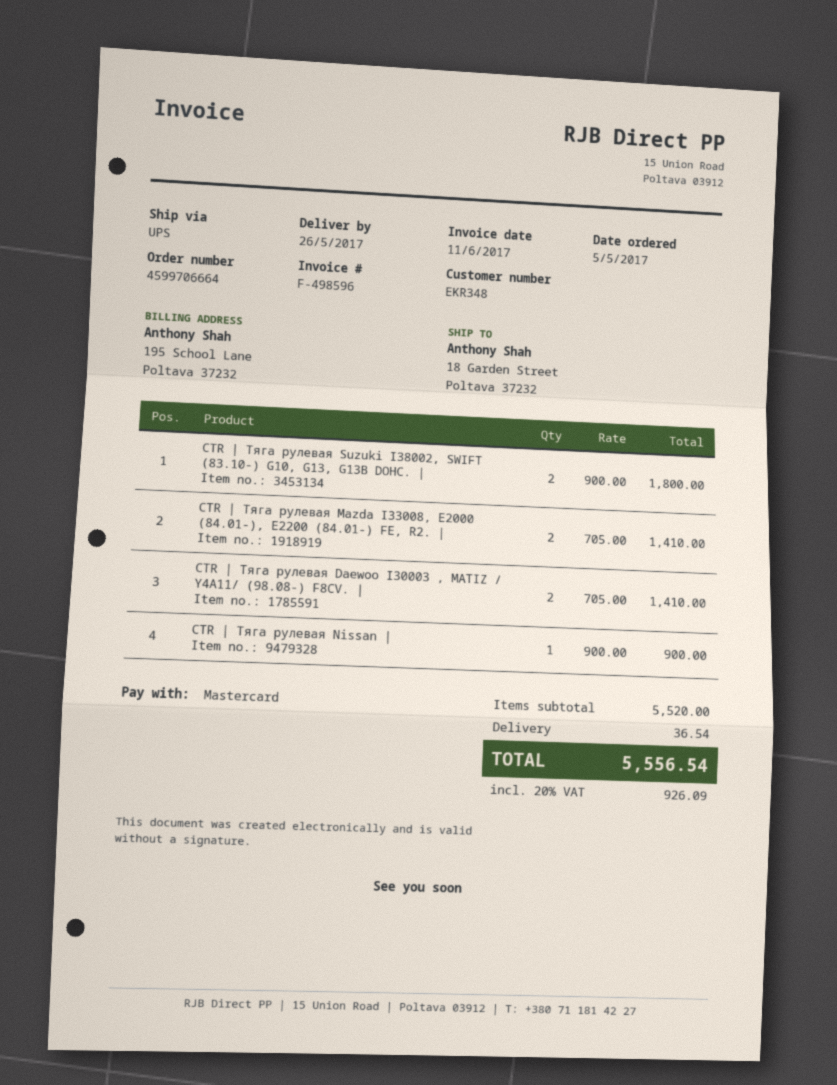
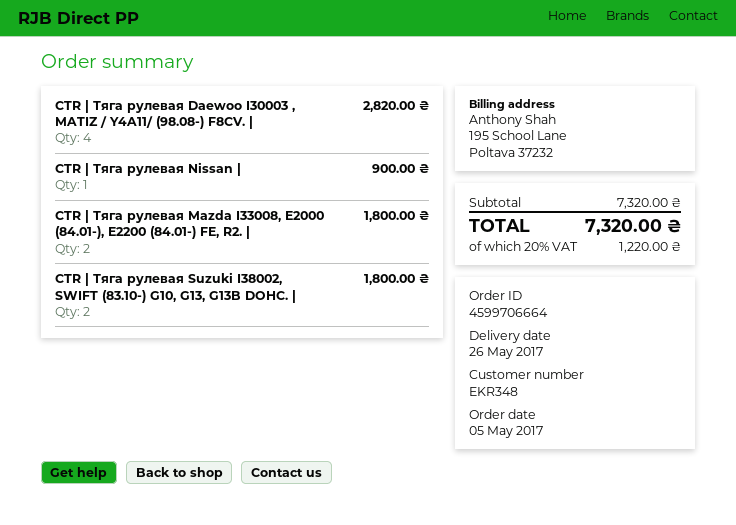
CTR | Тяга рулевая Mazda I33008, E2000 (84.01-), E2200 (84.01-) FE, R2. |: 2 for 1410.00 -> 2 for 1800.00
CTR | Тяга рулевая Daewoo I30003 , MATIZ / Y4A11/ (98.08-) F8CV. |: 2 for 1410.00 -> 4 for 2820.00
subtotal: 5520.00 -> 7320.00
shipping: 36.54 -> none
tax: 20% = 926.09 -> 20% = 1220.00
total: 5556.54 -> 7320.00

